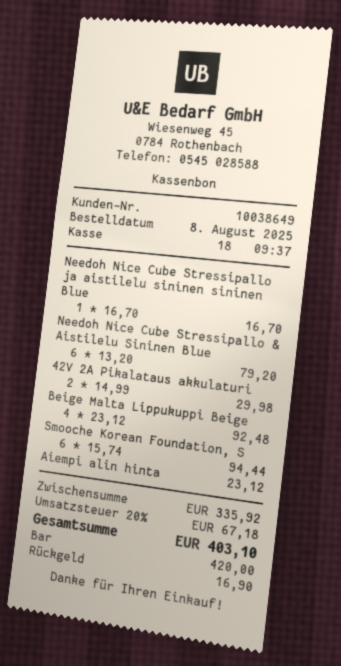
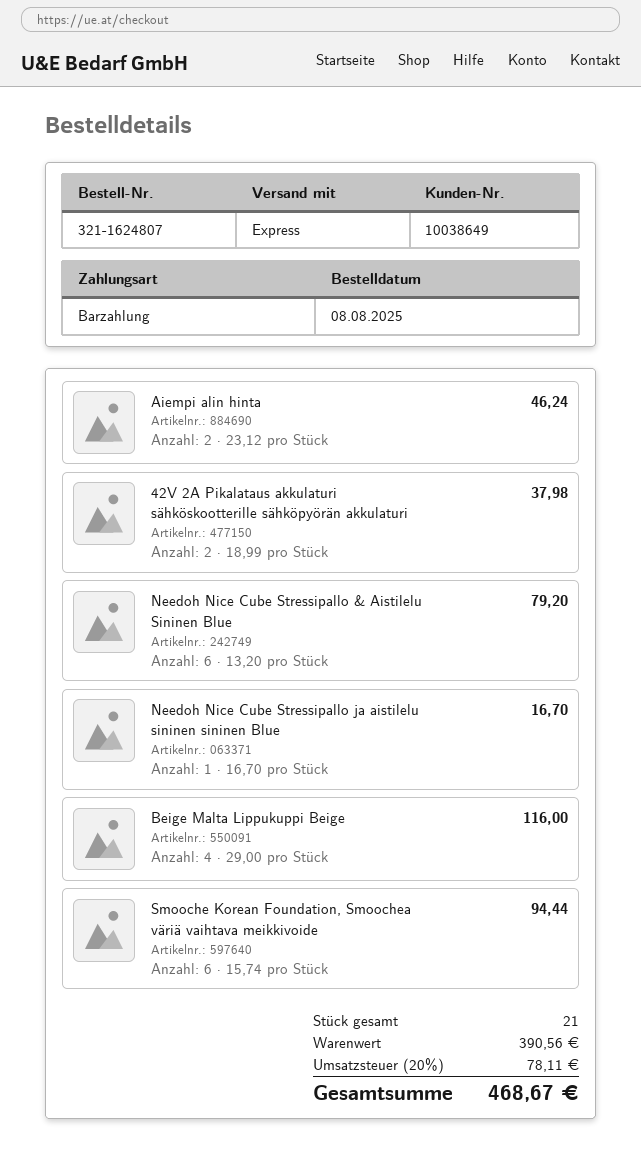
42V 2A Pikalataus akkulaturi: 2 x 14.99 = 29.98 -> 2 x 18.99 = 37.98
Beige Malta Lippukuppi Beige: 4 x 23.12 = 92.48 -> 4 x 29.00 = 116.00
Aiempi alin hinta: 1 x 23.12 = 23.12 -> 2 x 23.12 = 46.24
subtotal: 335.92 -> 390.56
tax: 20% = 67.18 -> 20% = 78.11
total: 403.10 -> 468.67

